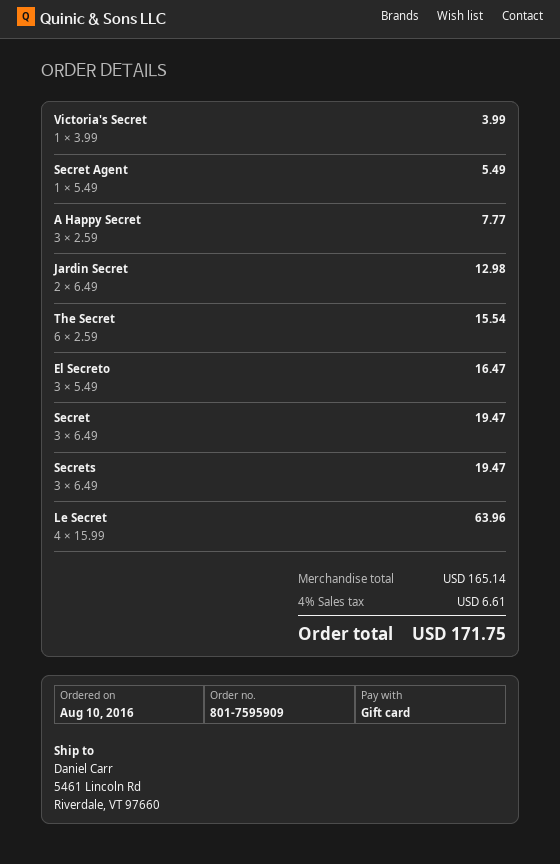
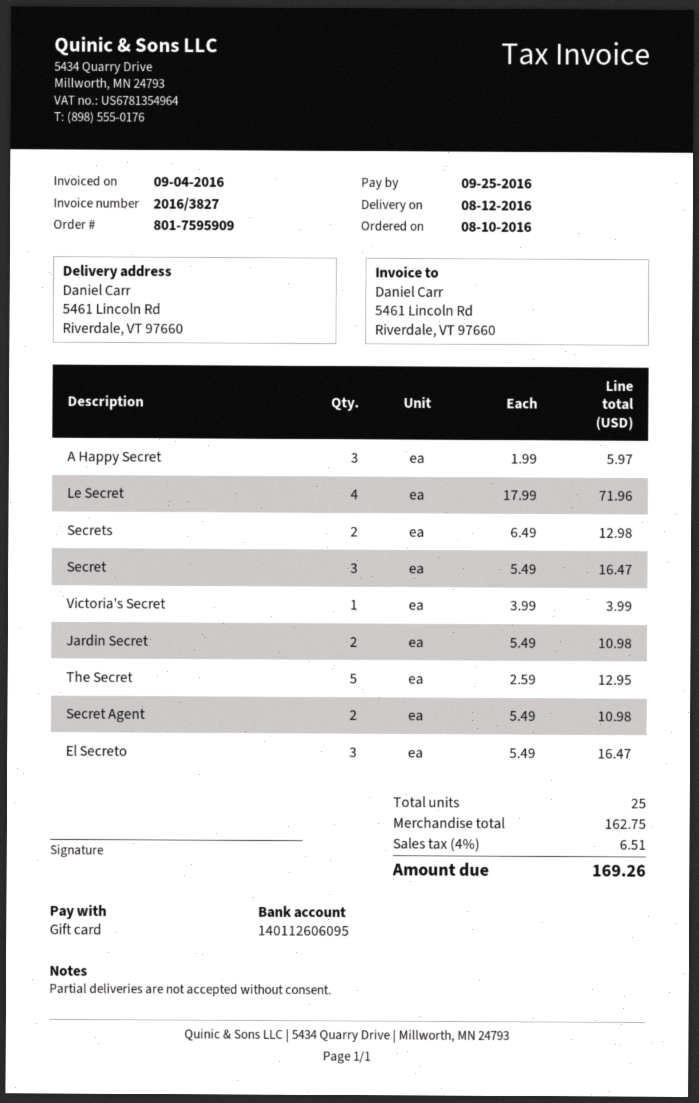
Secret Agent: 1 x 5.49 = 5.49 -> 2 x 5.49 = 10.98
A Happy Secret: 3 x 2.59 = 7.77 -> 3 x 1.99 = 5.97
Jardin Secret: 2 x 6.49 = 12.98 -> 2 x 5.49 = 10.98
The Secret: 6 x 2.59 = 15.54 -> 5 x 2.59 = 12.95
Secret: 3 x 6.49 = 19.47 -> 3 x 5.49 = 16.47
Secrets: 3 x 6.49 = 19.47 -> 2 x 6.49 = 12.98
Le Secret: 4 x 15.99 = 63.96 -> 4 x 17.99 = 71.96
subtotal: 165.14 -> 162.75
tax: 4% = 6.61 -> 4% = 6.51
total: 171.75 -> 169.26

